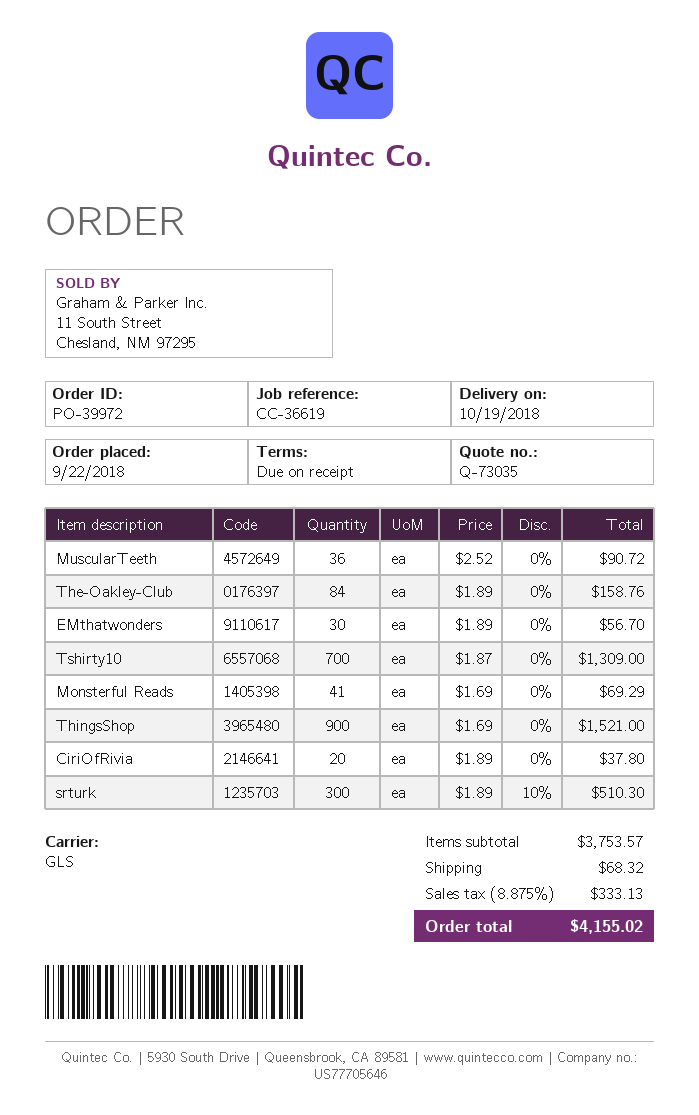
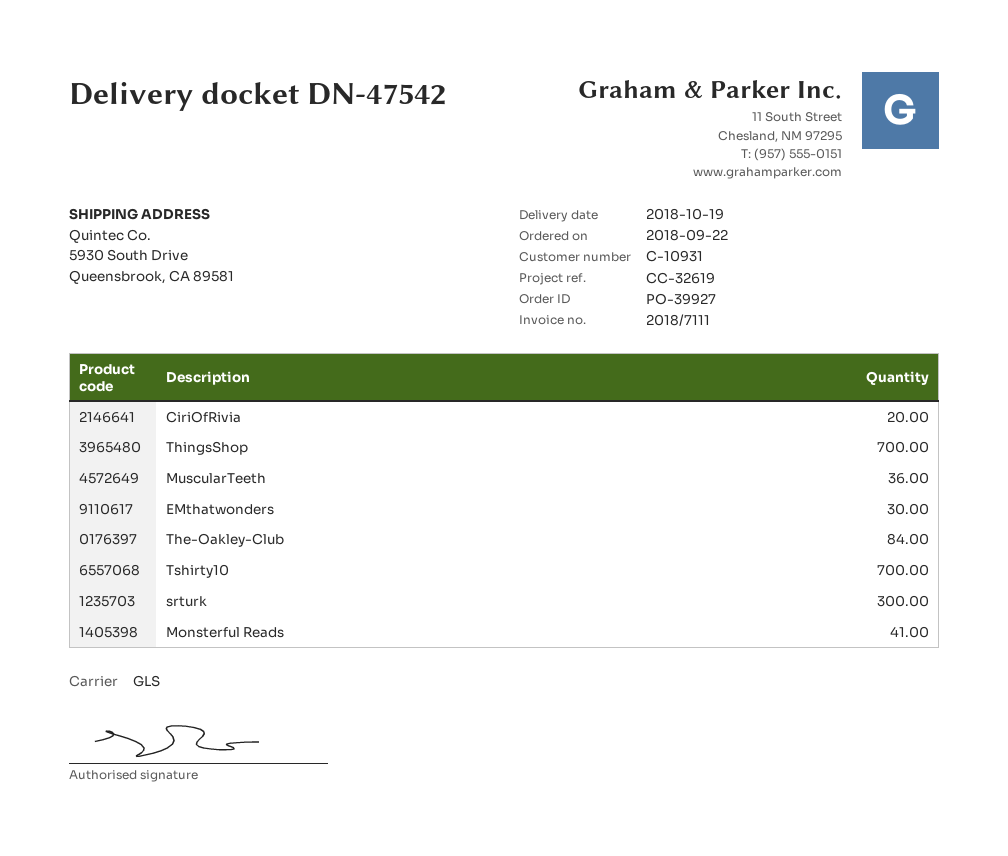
order number: PO-39972 -> PO-39927
reference: CC-36619 -> CC-32619
ThingsShop: 900 -> 700

